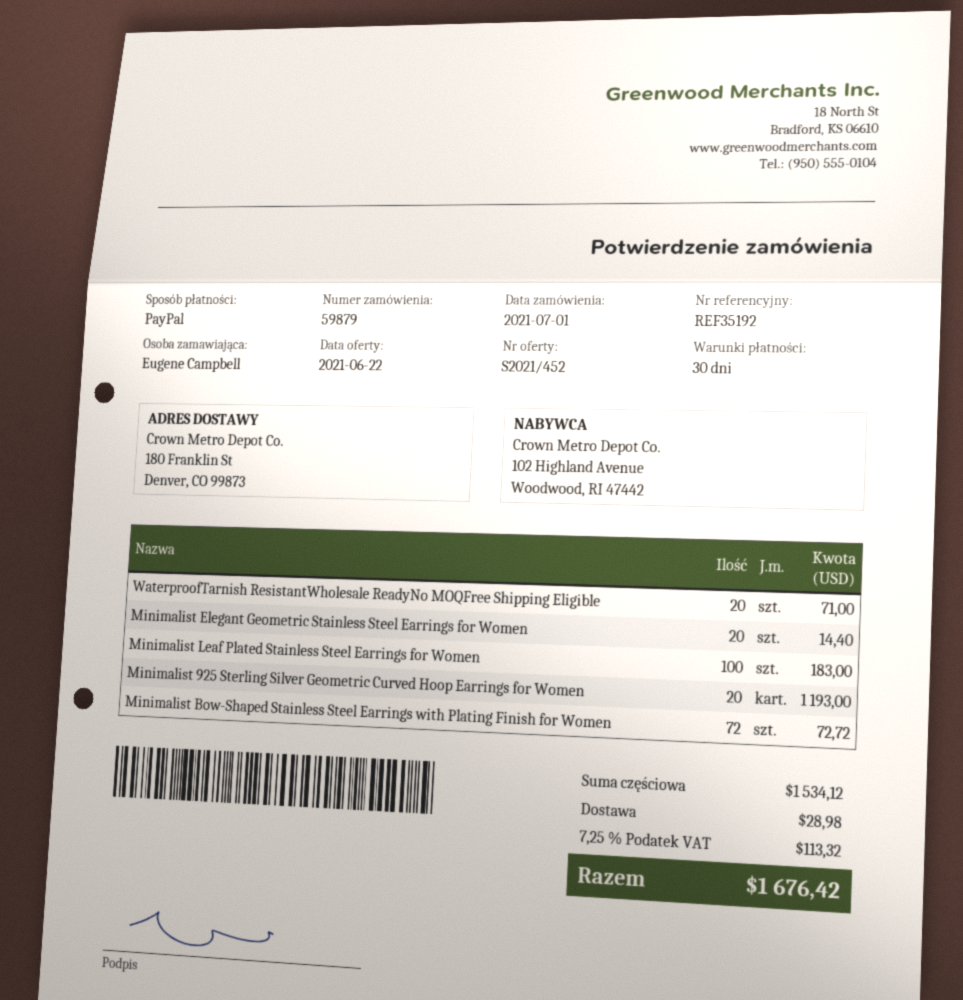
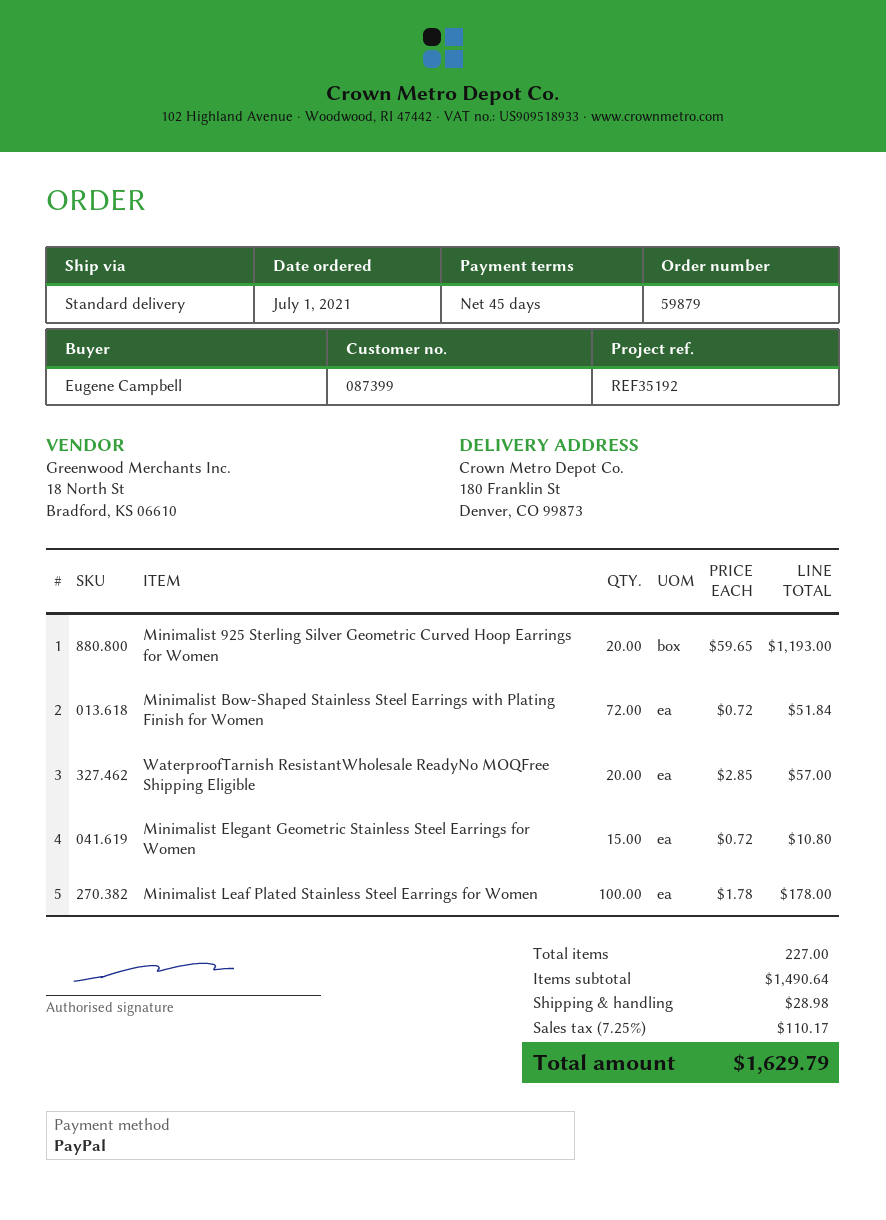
payment terms: 30 days -> 45 days
WaterproofTarnish ResistantWholesale ReadyNo MOQFree Shipping Eligible: 20 for 71.00 -> 20 for 57.00
Minimalist Elegant Geometric Stainless Steel Earrings for Women: 20 for 14.40 -> 15 for 10.80
Minimalist Leaf Plated Stainless Steel Earrings for Women: 100 for 183.00 -> 100 for 178.00
Minimalist Bow-Shaped Stainless Steel Earrings with Plating Finish for Women: 72 for 72.72 -> 72 for 51.84
subtotal: 1534.12 -> 1490.64
tax: 7.25% = 113.32 -> 7.25% = 110.17
total: 1676.42 -> 1629.79

